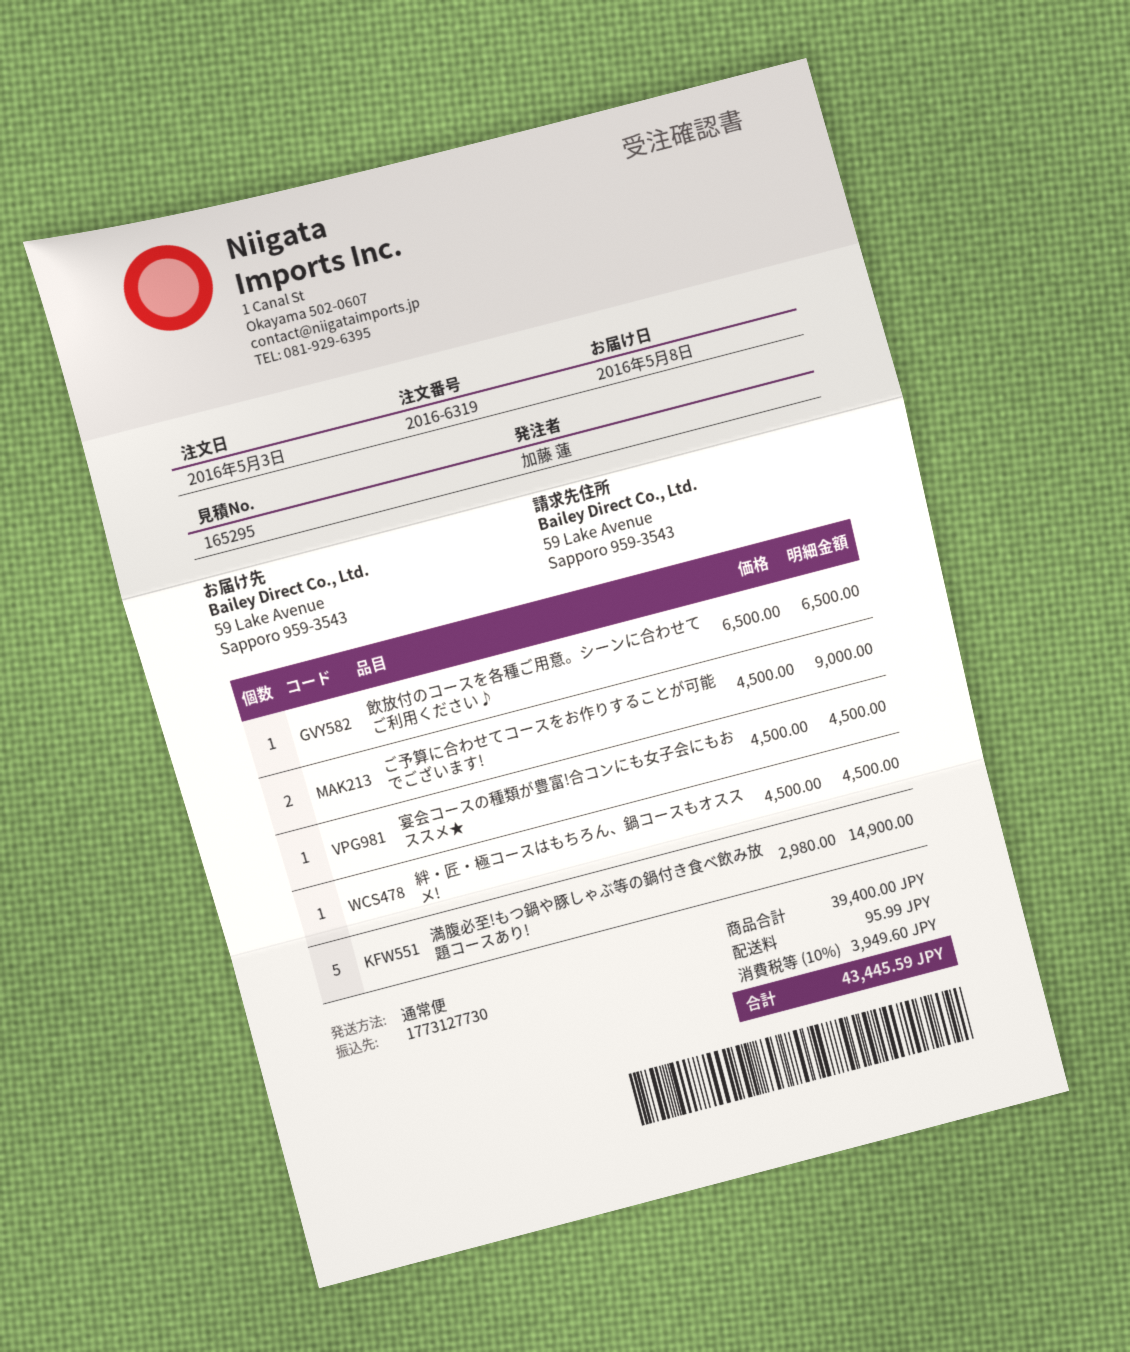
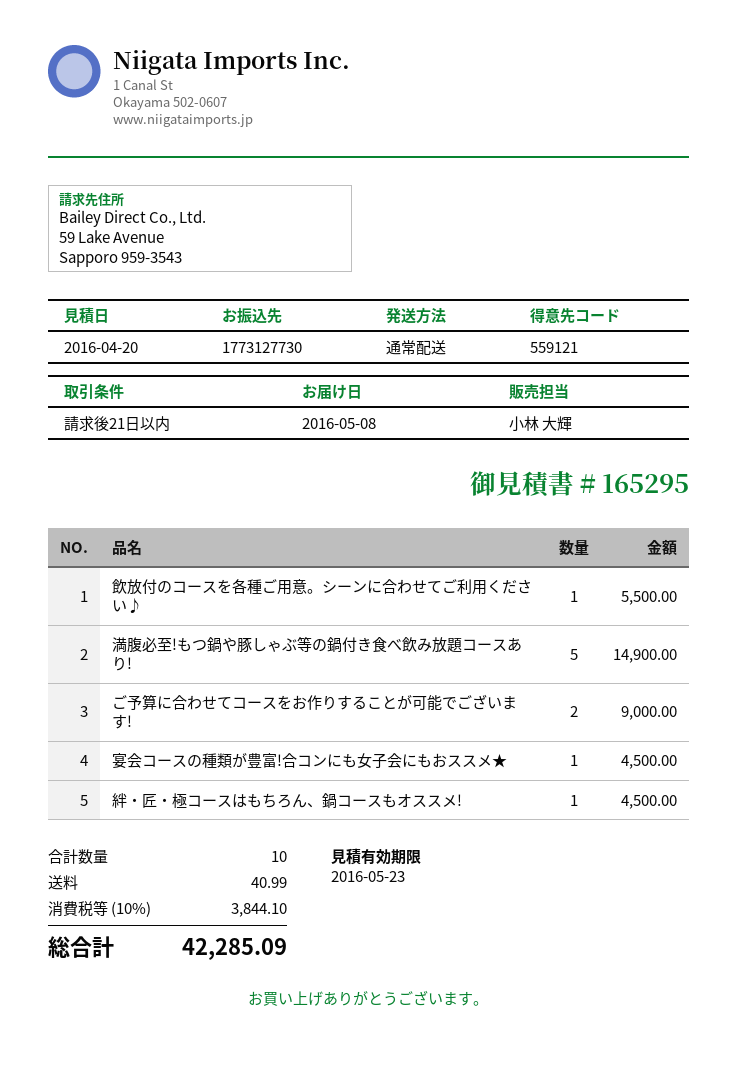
飲放付のコースを各種ご用意。シーンに合わせてご利用ください♪: 1 for 6500.00 -> 1 for 5500.00
shipping: 95.99 -> 40.99
tax: 10% = 3949.60 -> 10% = 3844.10
total: 43445.59 -> 42285.09

